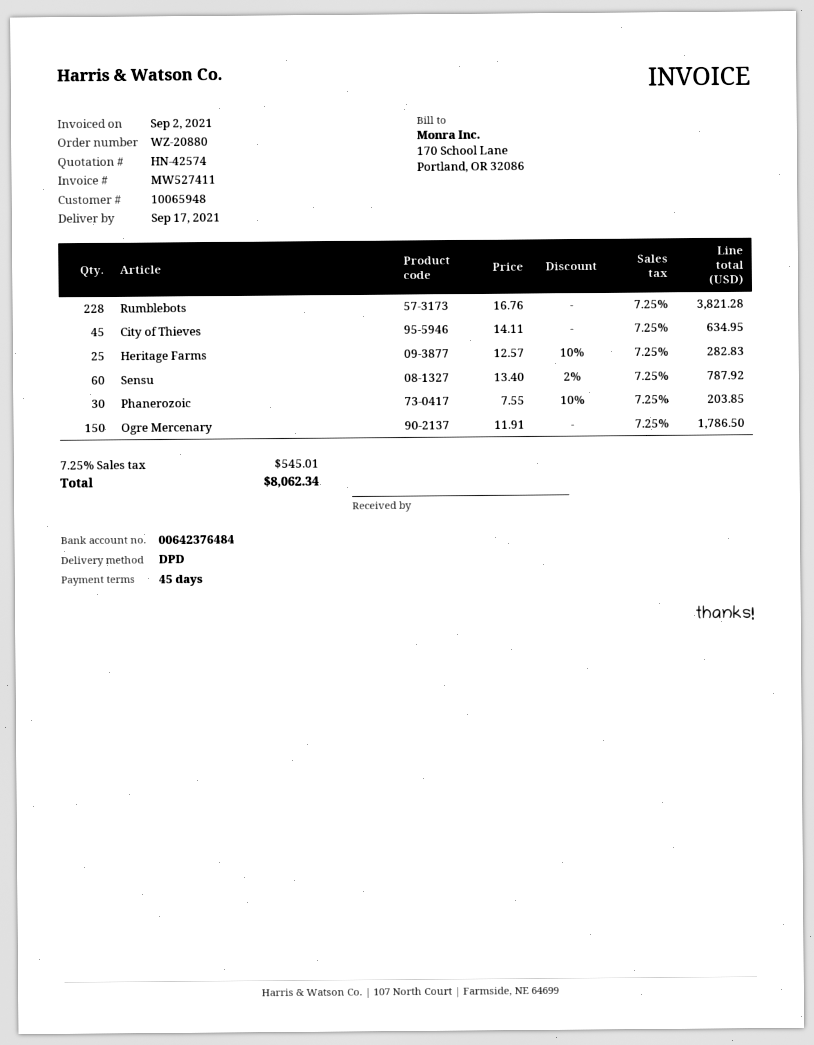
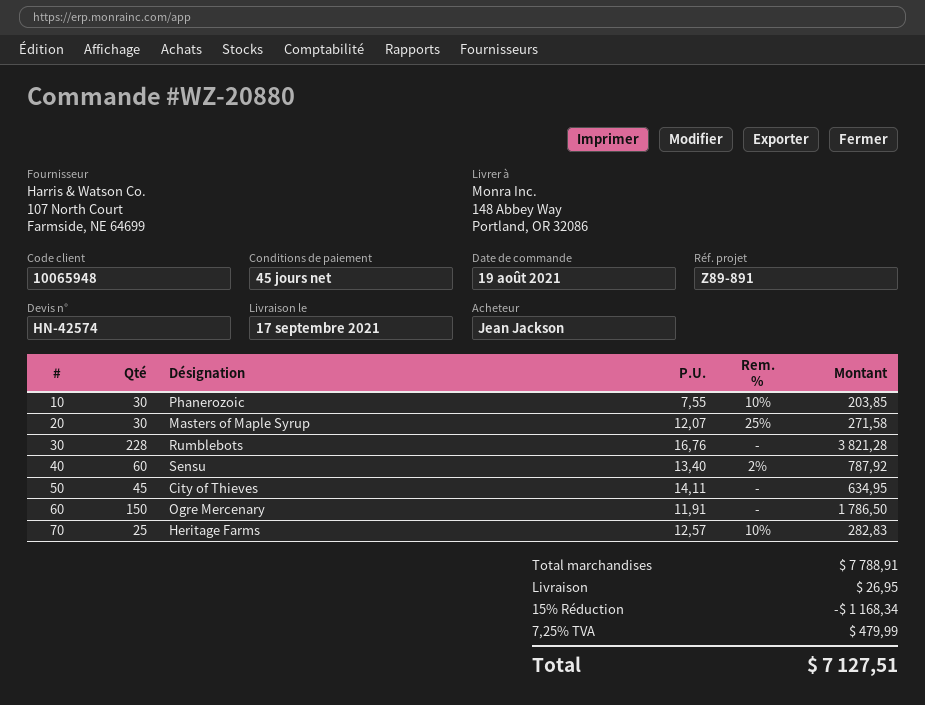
Masters of Maple Syrup: none -> 30 x 12.07 - 25% = 271.58
discount: none -> 15% = 1168.34
shipping: none -> 26.95
tax: 7.25% = 545.01 -> 7.25% = 479.99
total: 8062.34 -> 7127.51

